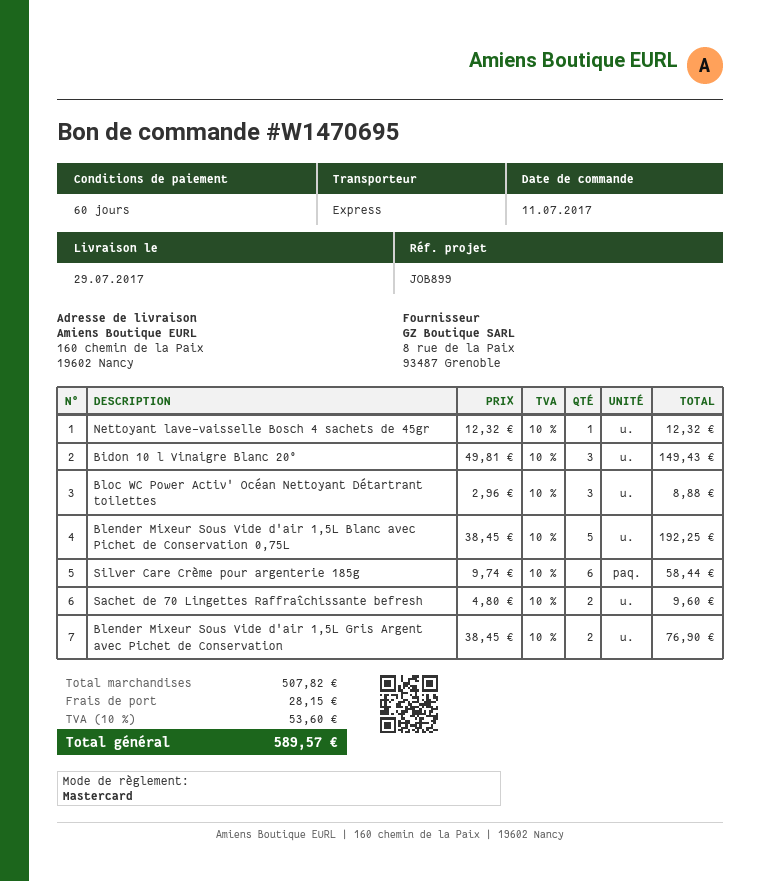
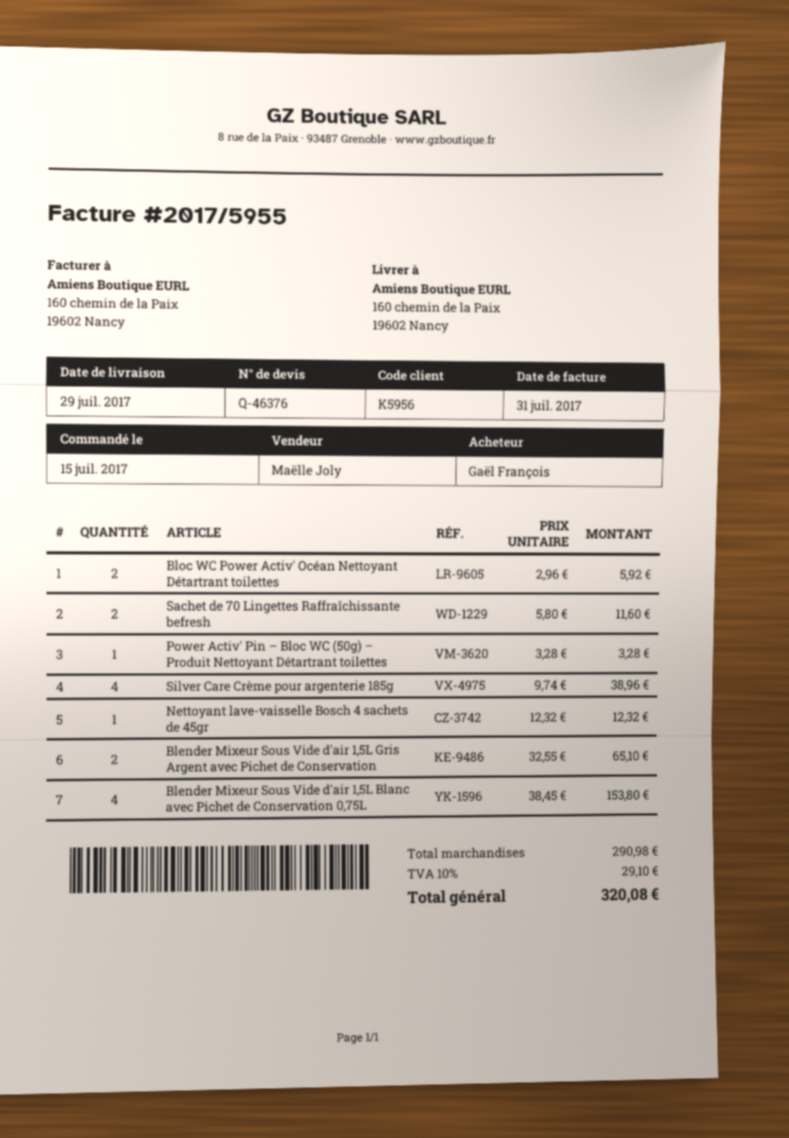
order date: 2017-07-11 -> 2017-07-15
Bidon 10 l Vinaigre Blanc 20°: 3 x 49.81 = 149.43 -> none
Bloc WC Power Activ' Océan Nettoyant Détartrant toilettes: 3 x 2.96 = 8.88 -> 2 x 2.96 = 5.92
Blender Mixeur Sous Vide d'air 1,5L Blanc avec Pichet de Conservation 0,75L: 5 x 38.45 = 192.25 -> 4 x 38.45 = 153.80
Silver Care Crème pour argenterie 185g: 6 x 9.74 = 58.44 -> 4 x 9.74 = 38.96
Sachet de 70 Lingettes Raffraîchissante befresh: 2 x 4.80 = 9.60 -> 2 x 5.80 = 11.60
Blender Mixeur Sous Vide d'air 1,5L Gris Argent avec Pichet de Conservation: 2 x 38.45 = 76.90 -> 2 x 32.55 = 65.10
Power Activ' Pin – Bloc WC (50g) – Produit Nettoyant Détartrant toilettes: none -> 1 x 3.28 = 3.28
subtotal: 507.82 -> 290.98
shipping: 28.15 -> none
tax: 10% = 53.60 -> 10% = 29.10
total: 589.57 -> 320.08

